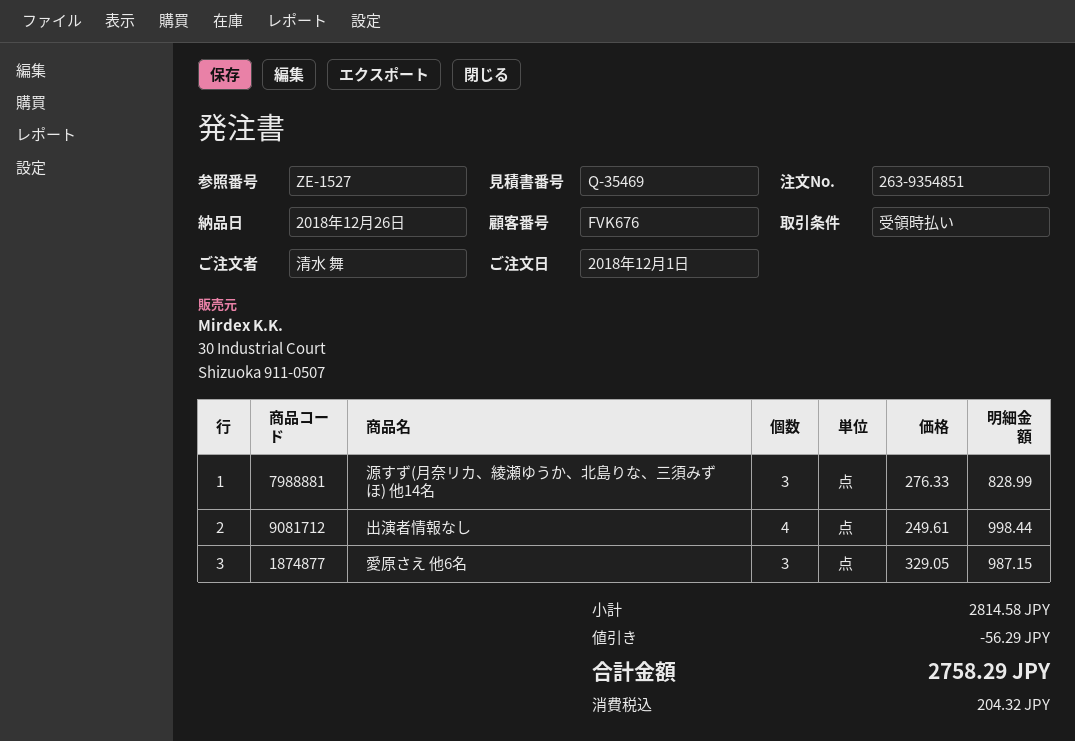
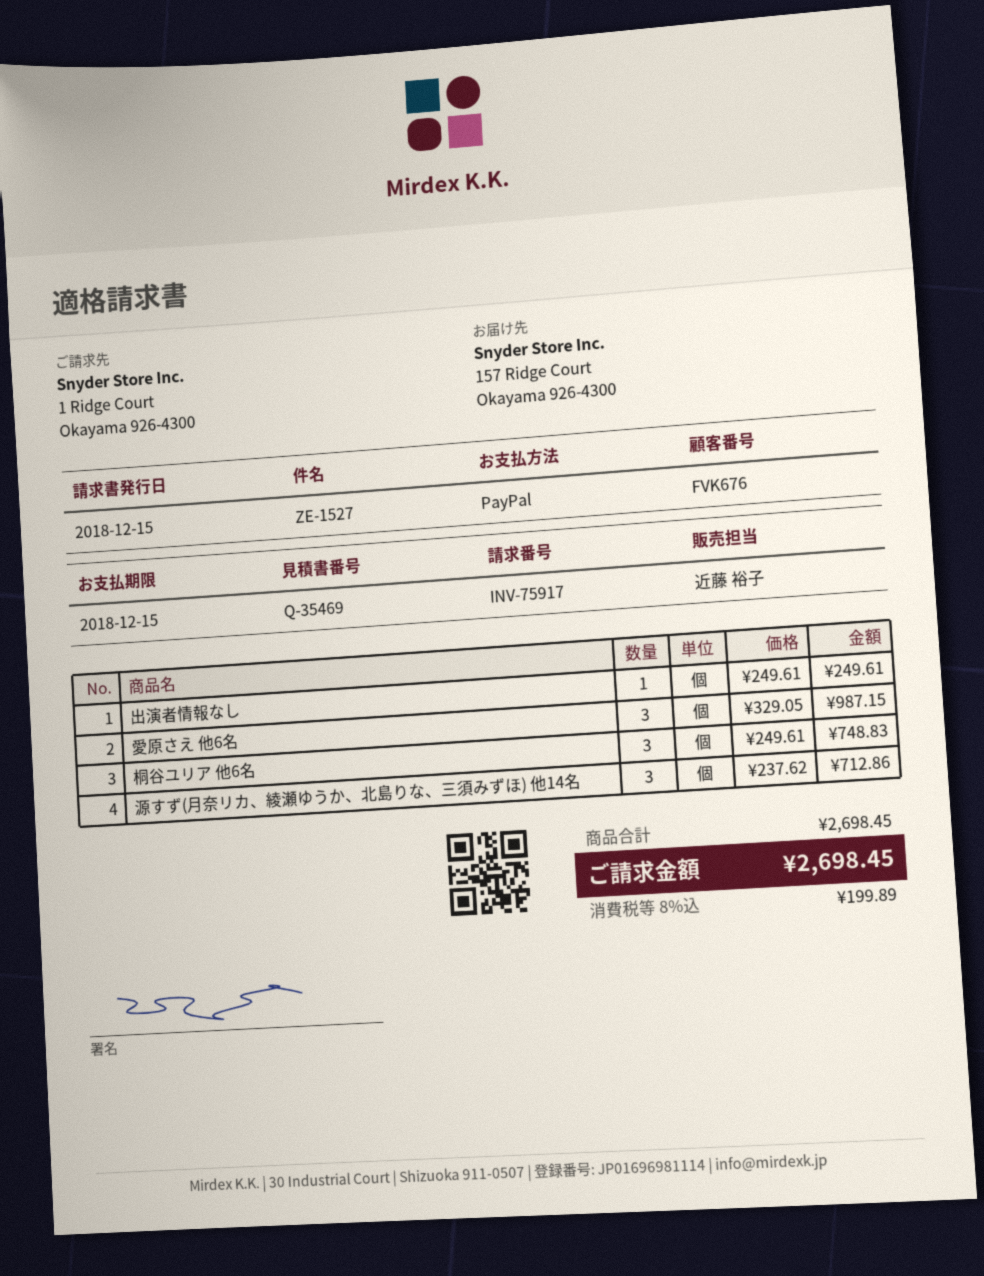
源すず(月奈リカ、綾瀬ゆうか、北島りな、三須みずほ) 他14名: 3 x 276.33 = 828.99 -> 3 x 237.62 = 712.86
出演者情報なし: 4 x 249.61 = 998.44 -> 1 x 249.61 = 249.61
桐谷ユリア 他6名: none -> 3 x 249.61 = 748.83
subtotal: 2814.58 -> 2698.45
discount: 56.29 -> none
tax: 204.32 -> 199.89
total: 2758.29 -> 2698.45

